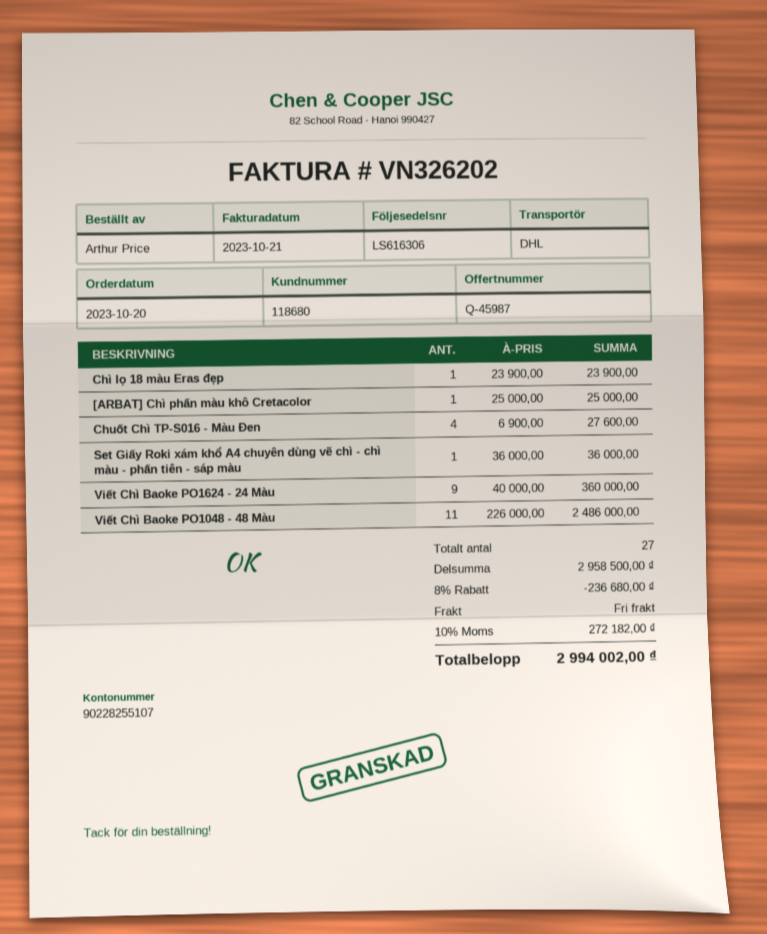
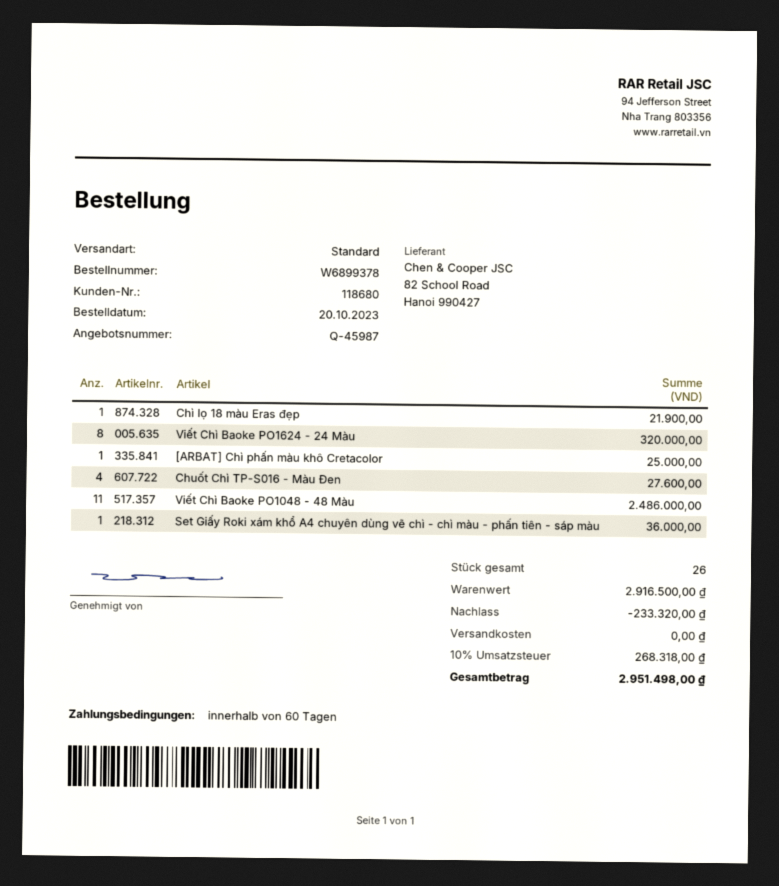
shipping method: DHL -> standard
Chì lọ 18 màu Eras đẹp: 1 for 23900.00 -> 1 for 21900.00
Viết Chì Baoke PO1624 - 24 Màu: 9 for 360000.00 -> 8 for 320000.00
total quantity: 27 -> 26
subtotal: 2958500.00 -> 2916500.00
discount: 236680.00 -> 233320.00
tax: 10% = 272182.00 -> 10% = 268318.00
total: 2994002.00 -> 2951498.00

